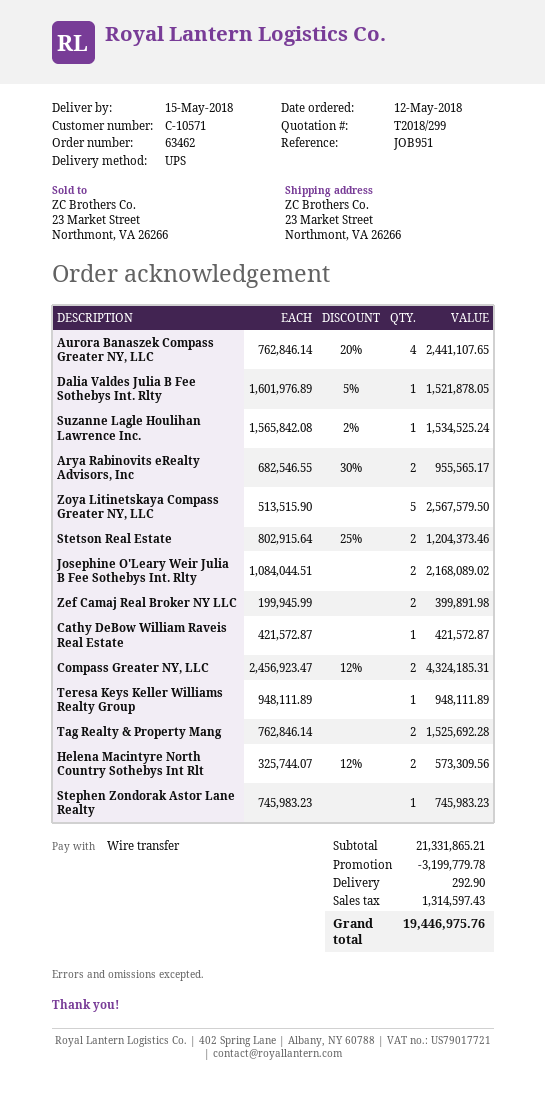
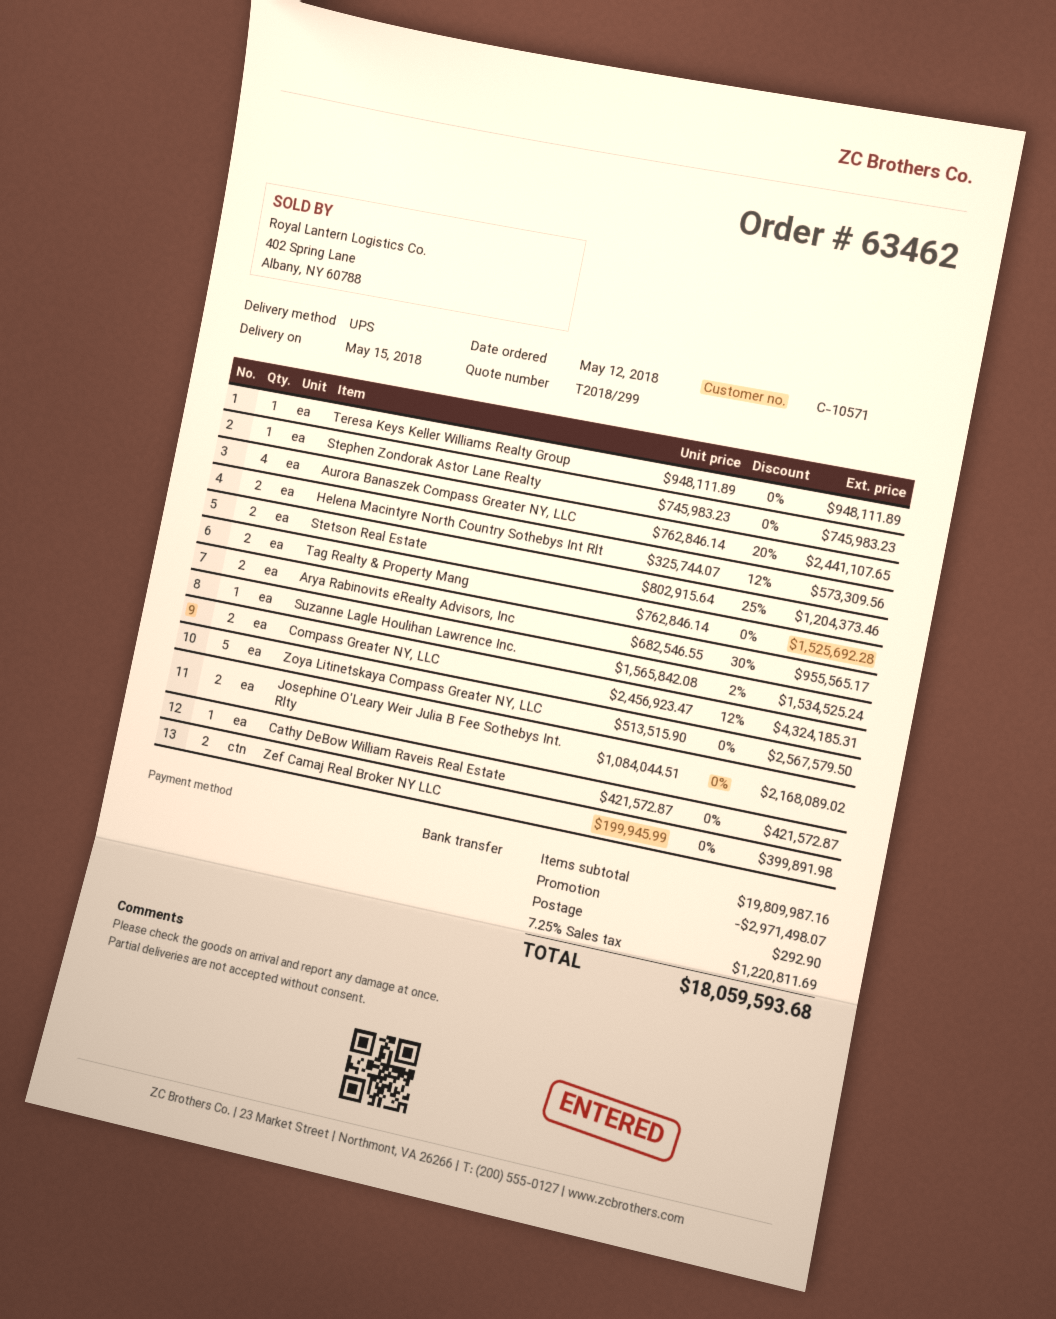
Dalia Valdes Julia B Fee Sothebys Int. Rlty: 1 x 1601976.89 - 5% = 1521878.05 -> none
subtotal: 21331865.21 -> 19809987.16
discount: 3199779.78 -> 2971498.07
tax: 1314597.43 -> 1220811.69
total: 19446975.76 -> 18059593.68

